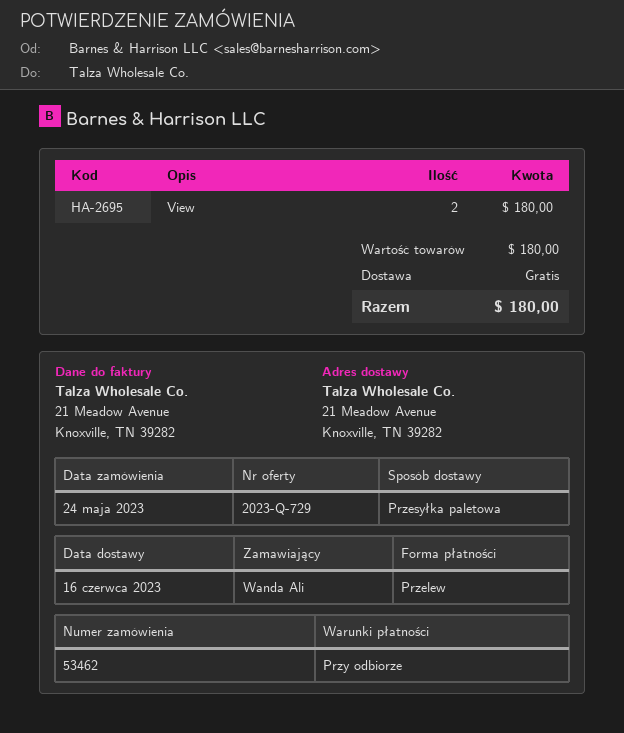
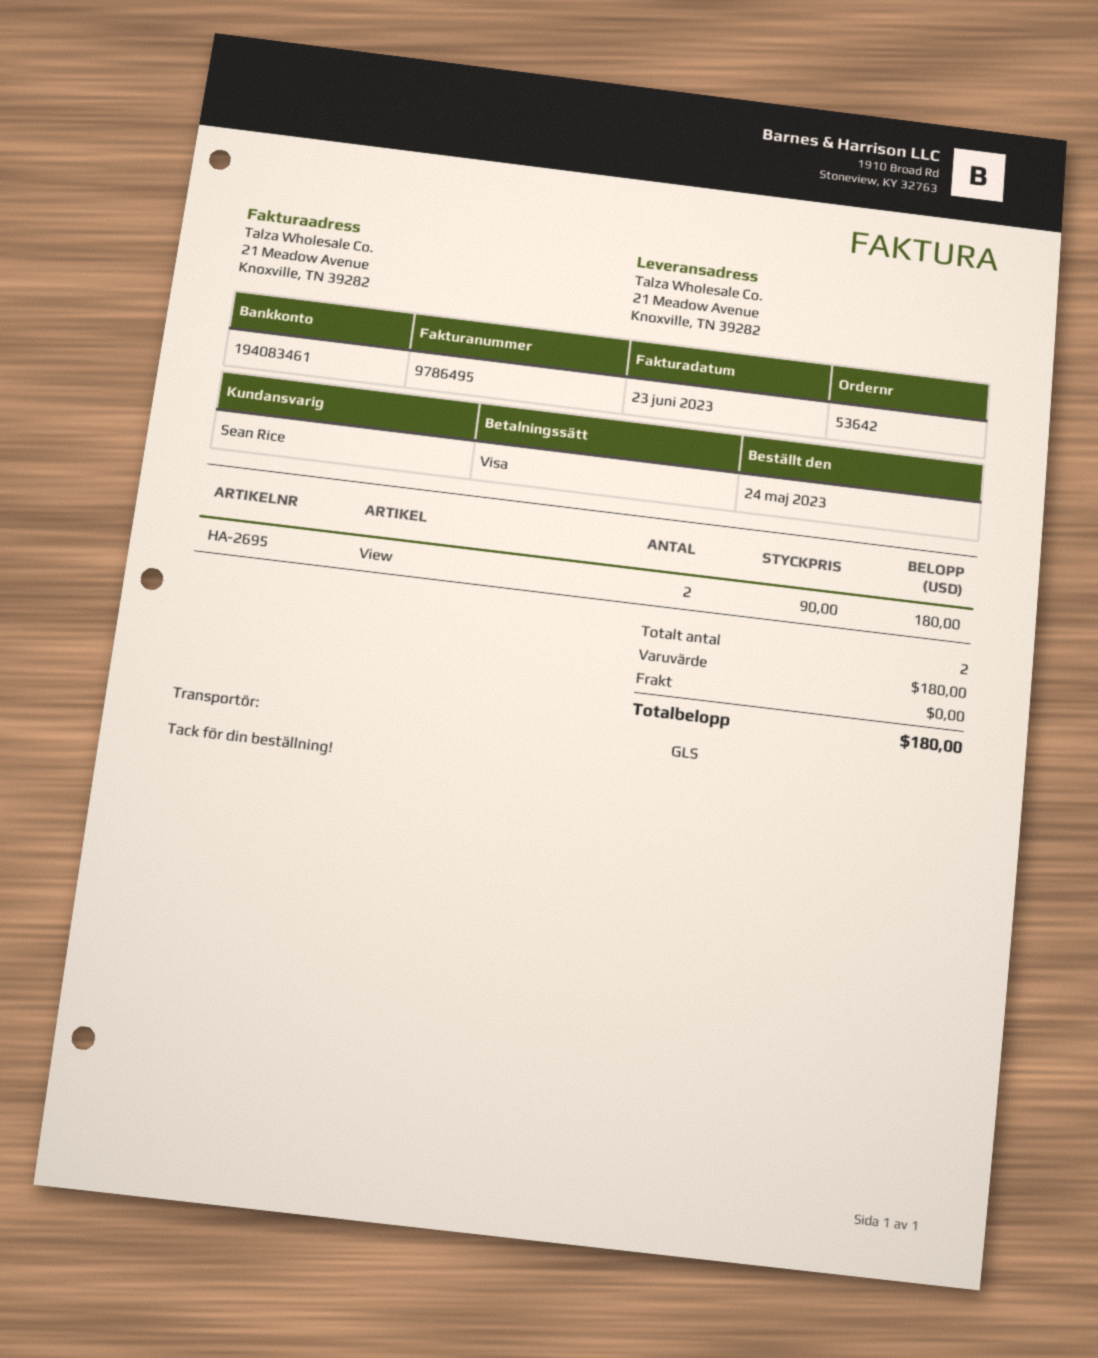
order number: 53462 -> 53642
payment method: bank transfer -> Visa
shipping method: pallet freight -> GLS

